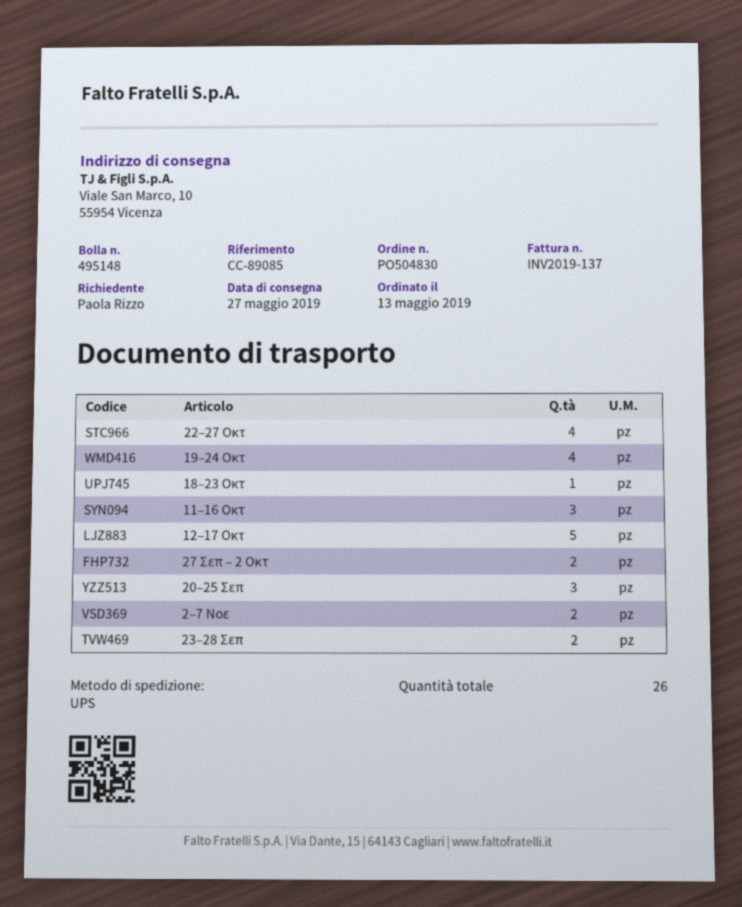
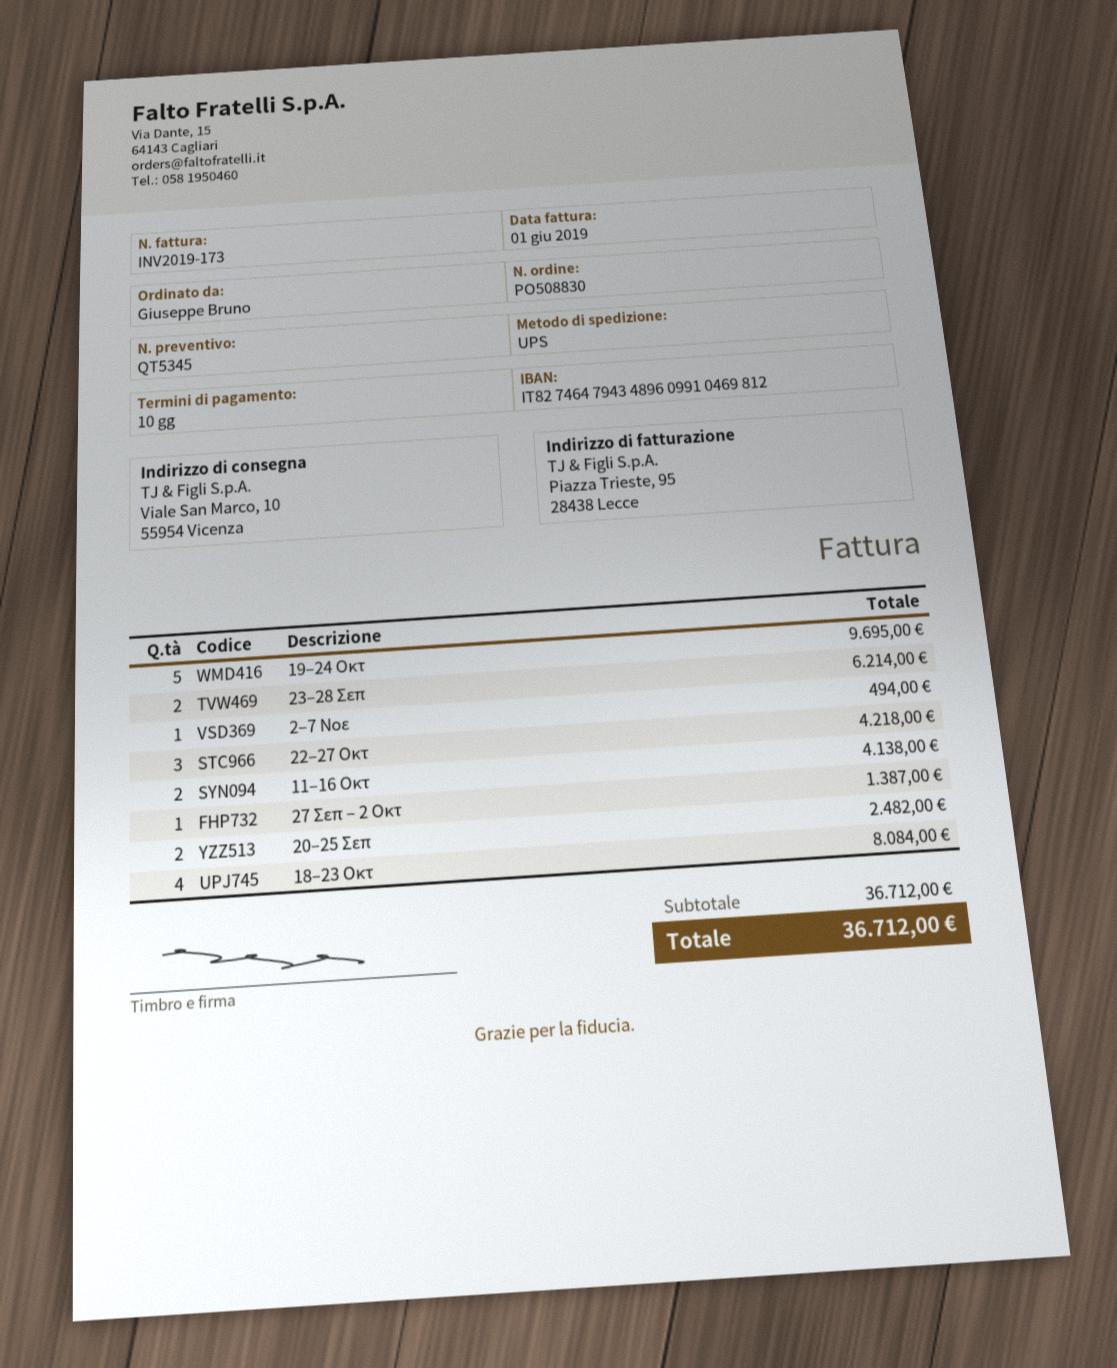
order number: PO504830 -> PO508830
invoice number: INV2019-137 -> INV2019-173
ordered by: Paola Rizzo -> Giuseppe Bruno
22–27 Οκτ: 4 -> 3
19–24 Οκτ: 4 -> 5
18–23 Οκτ: 1 -> 4
11–16 Οκτ: 3 -> 2
12–17 Οκτ: 5 -> none
27 Σεπ – 2 Οκτ: 2 -> 1
20–25 Σεπ: 3 -> 2
2–7 Νοε: 2 -> 1

